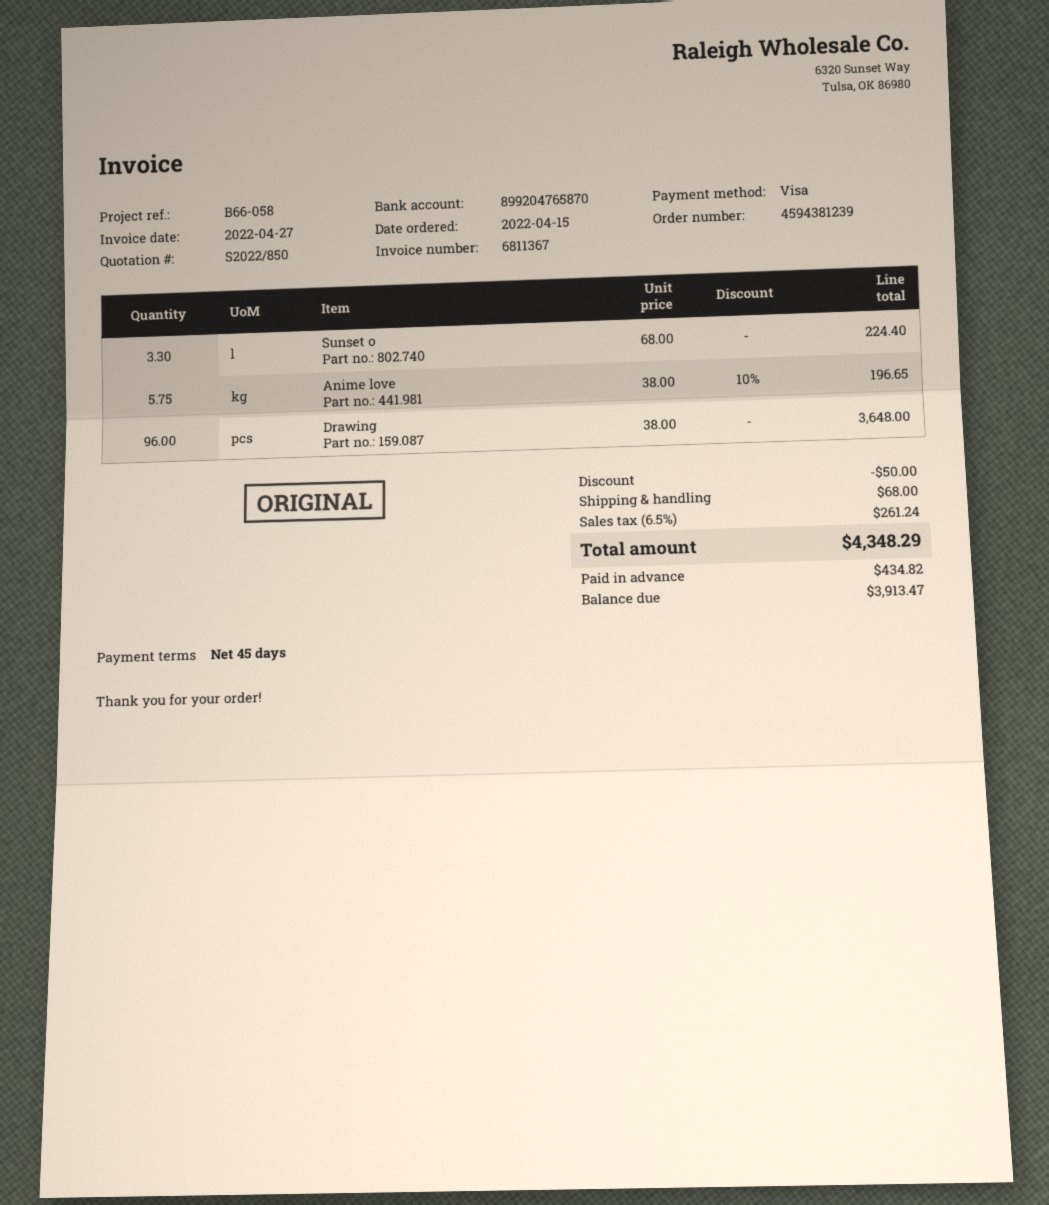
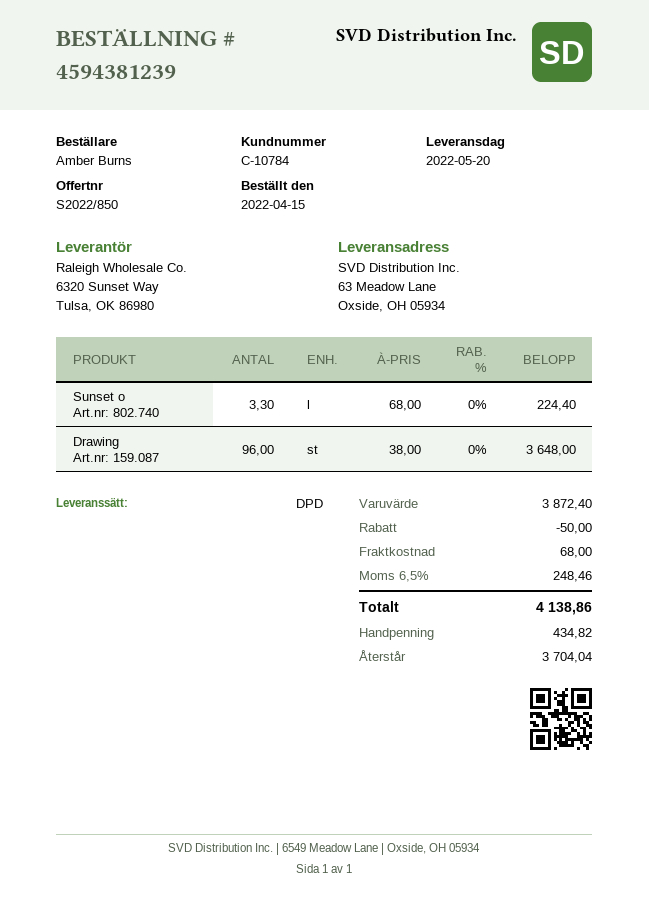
Anime love: 5.75 x 38.00 - 10% = 196.65 -> none
tax: 6.5% = 261.24 -> 6.5% = 248.46
total: 4348.29 -> 4138.86
balance: 3913.47 -> 3704.04

